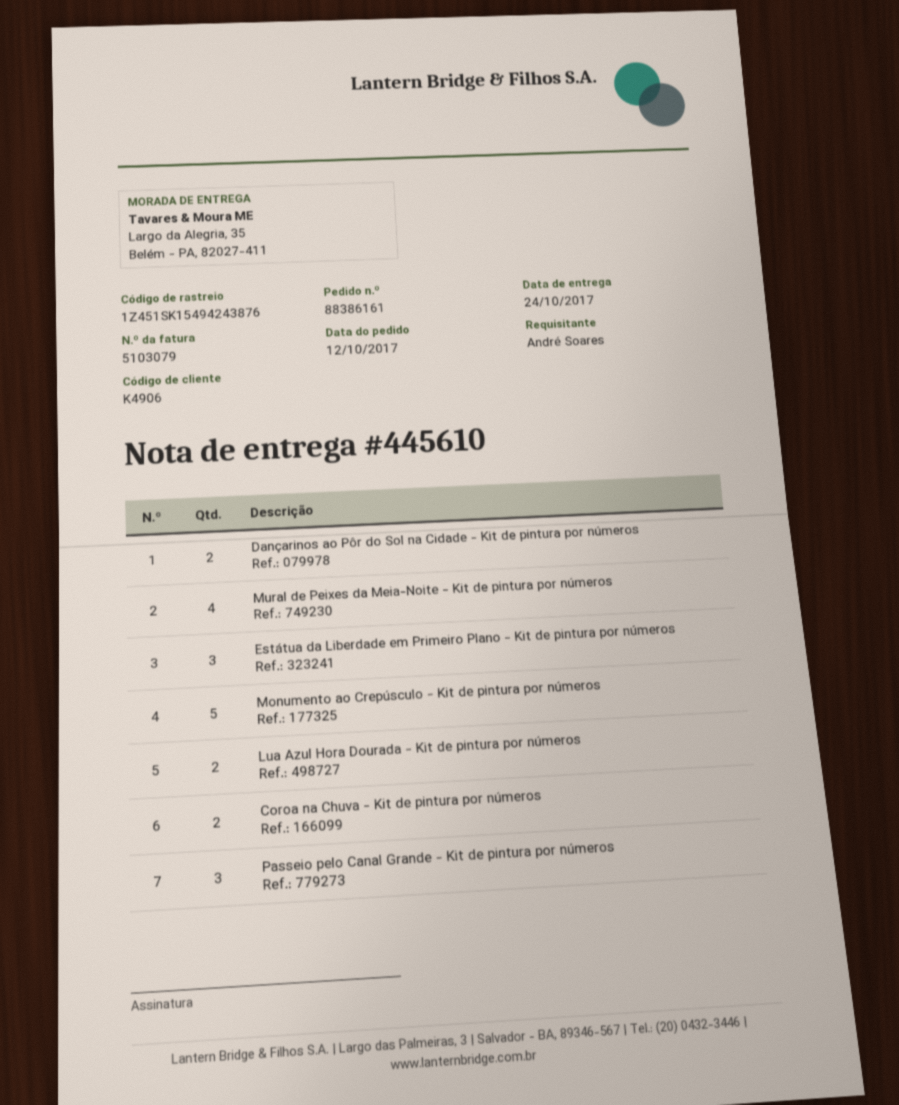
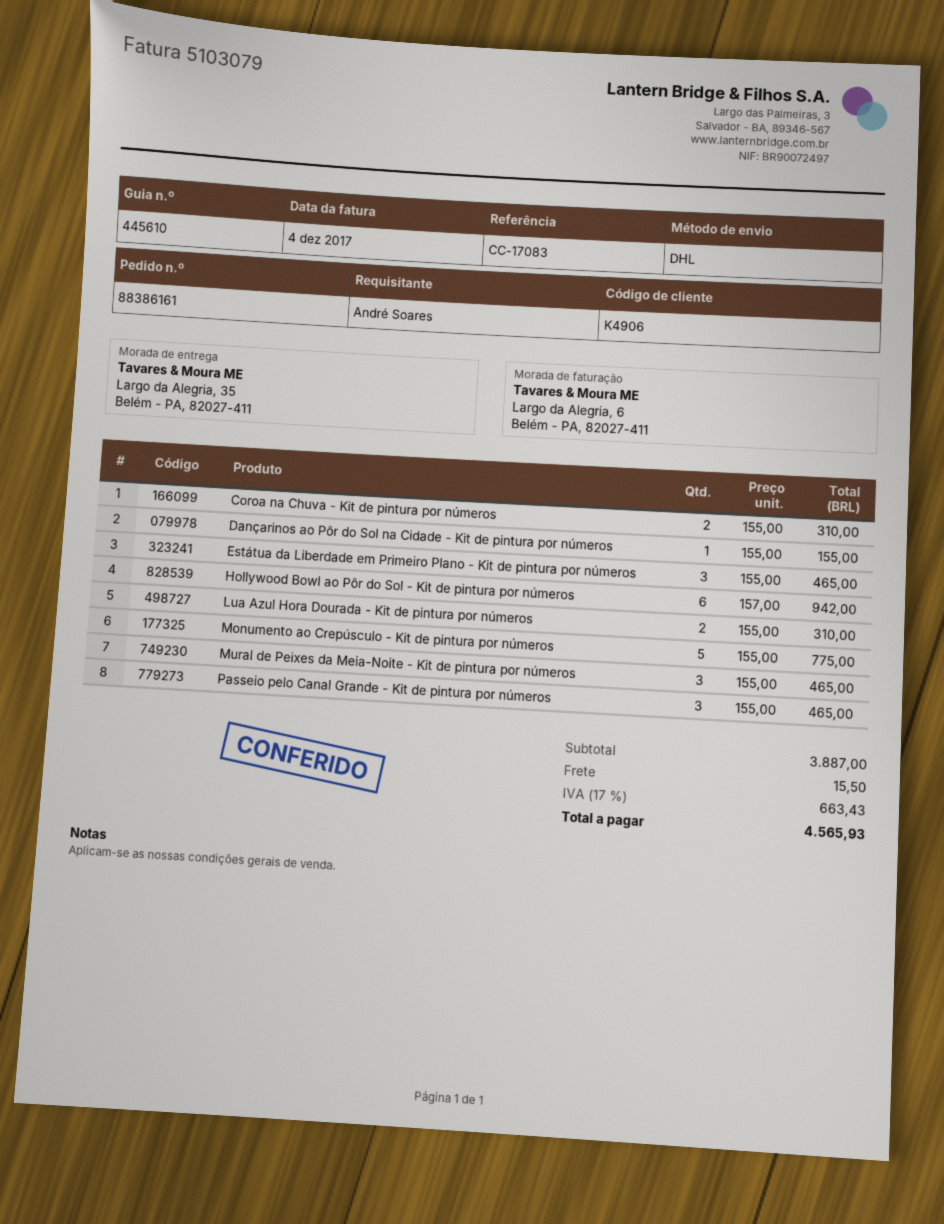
Dançarinos ao Pôr do Sol na Cidade - Kit de pintura por números: 2 -> 1
Mural de Peixes da Meia-Noite - Kit de pintura por números: 4 -> 3
Hollywood Bowl ao Pôr do Sol - Kit de pintura por números: none -> 6

